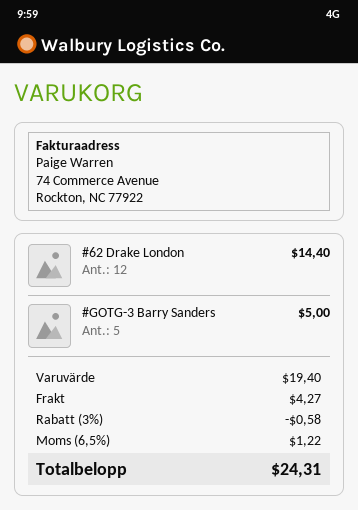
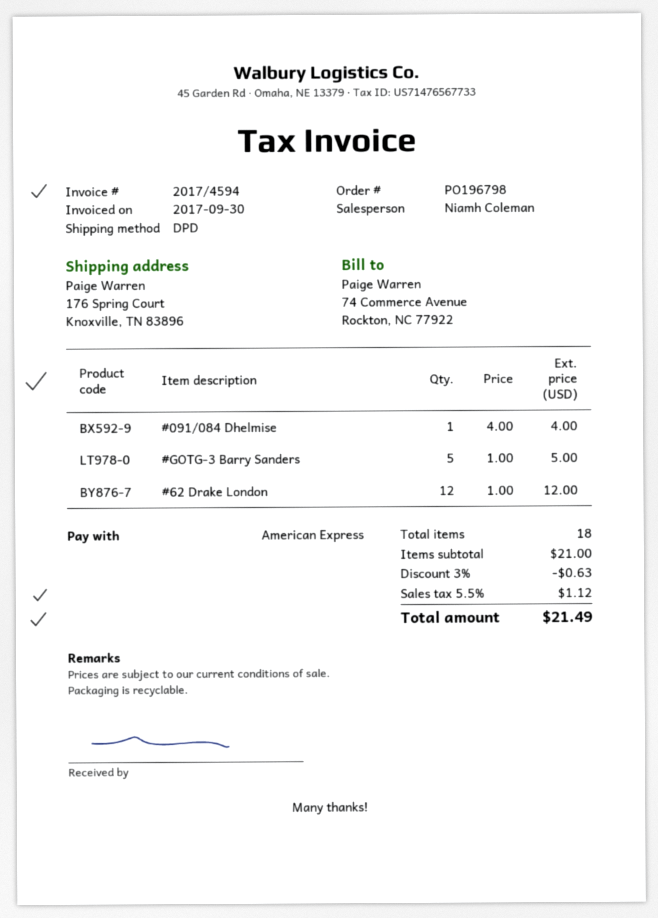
#62 Drake London: 12 for 14.40 -> 12 for 12.00
#091/084 Dhelmise: none -> 1 for 4.00
subtotal: 19.40 -> 21.00
discount: 3% = 0.58 -> 3% = 0.63
shipping: 4.27 -> none
tax: 6.5% = 1.22 -> 5.5% = 1.12
total: 24.31 -> 21.49

